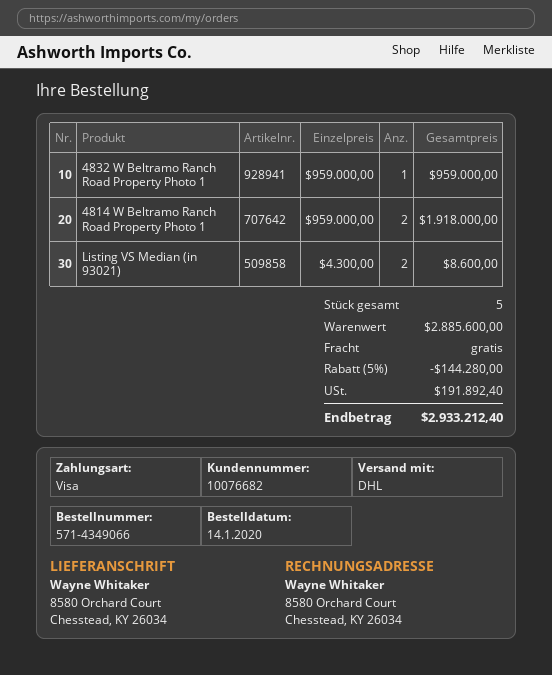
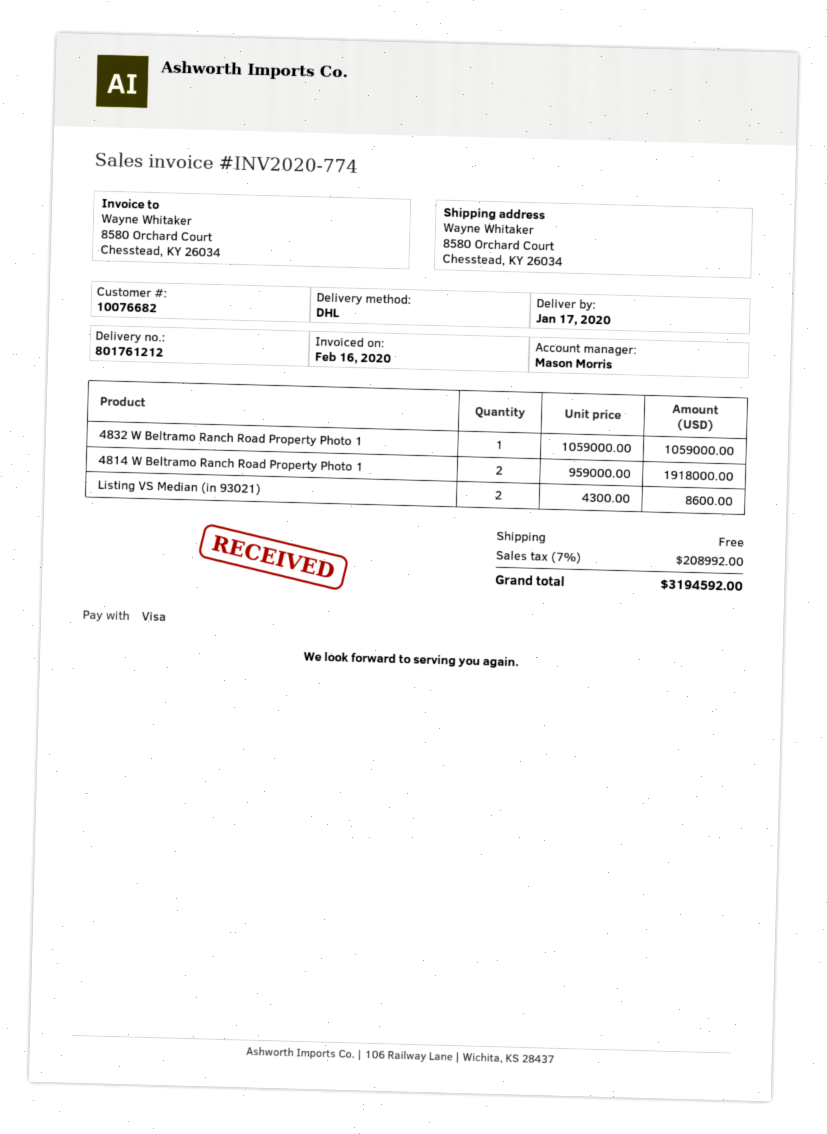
4832 W Beltramo Ranch Road Property Photo 1: 1 x 959000.00 = 959000.00 -> 1 x 1059000.00 = 1059000.00
discount: 5% = 144280.00 -> none
tax: 191892.40 -> 208992.00
total: 2933212.40 -> 3194592.00

